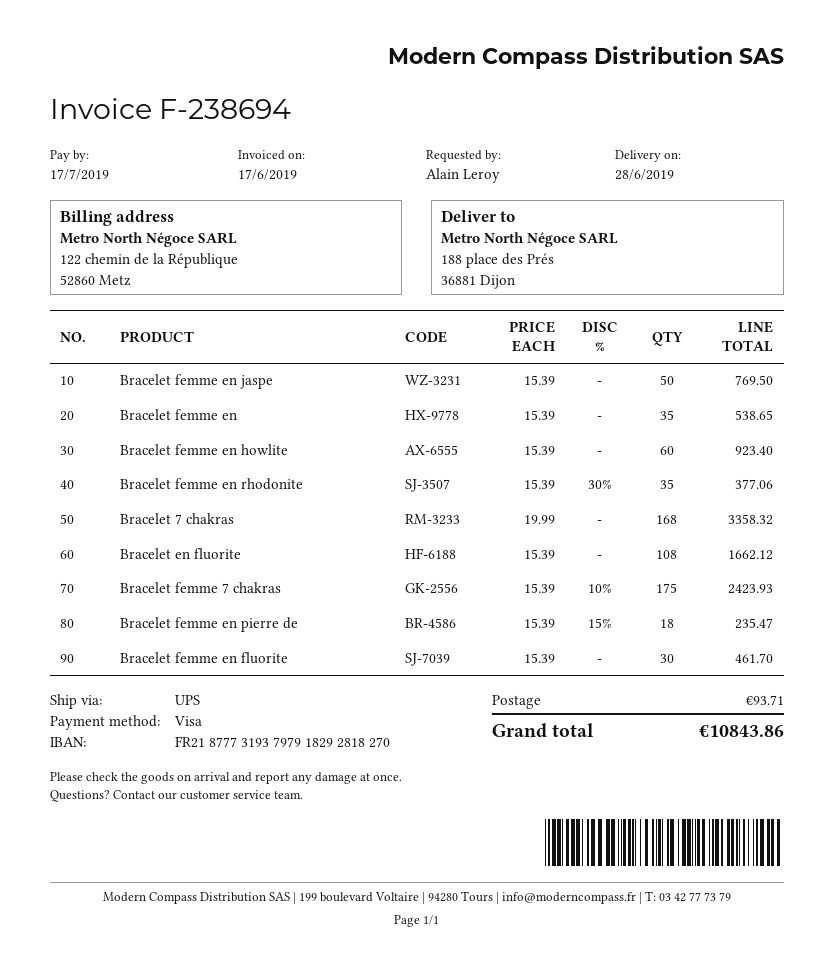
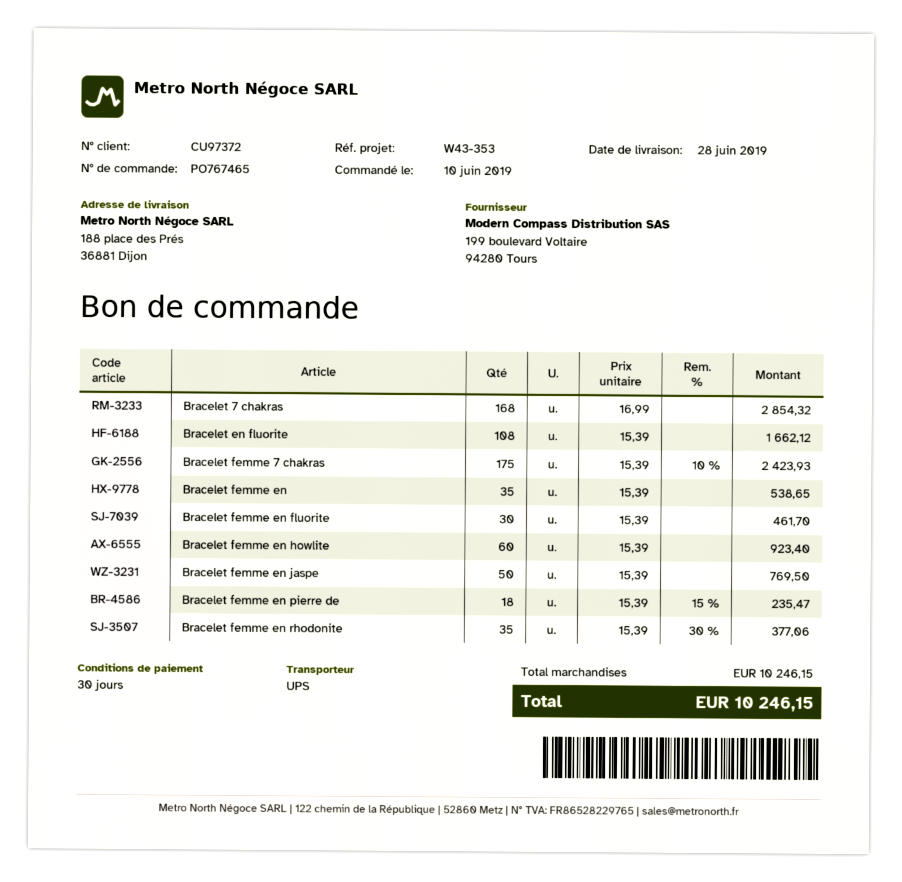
Bracelet 7 chakras: 168 x 19.99 = 3358.32 -> 168 x 16.99 = 2854.32
shipping: 93.71 -> none
total: 10843.86 -> 10246.15

